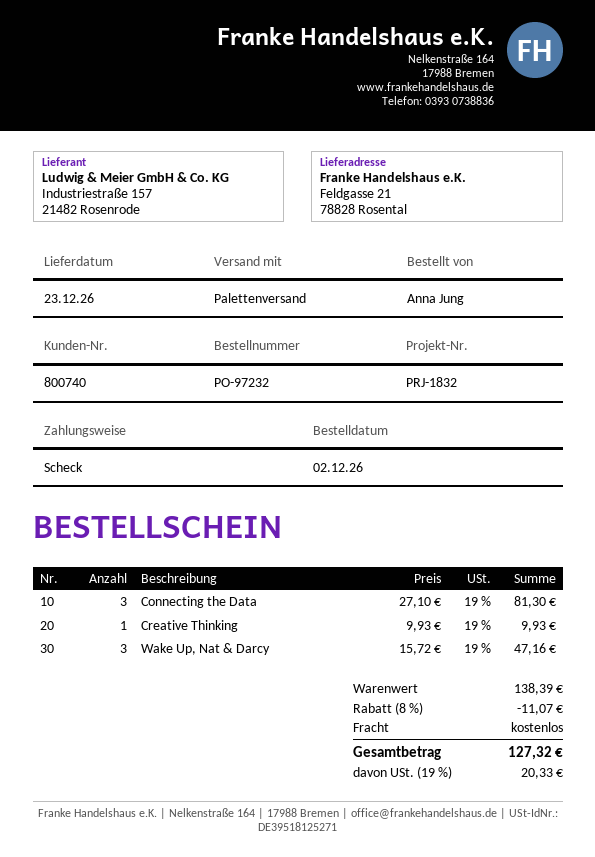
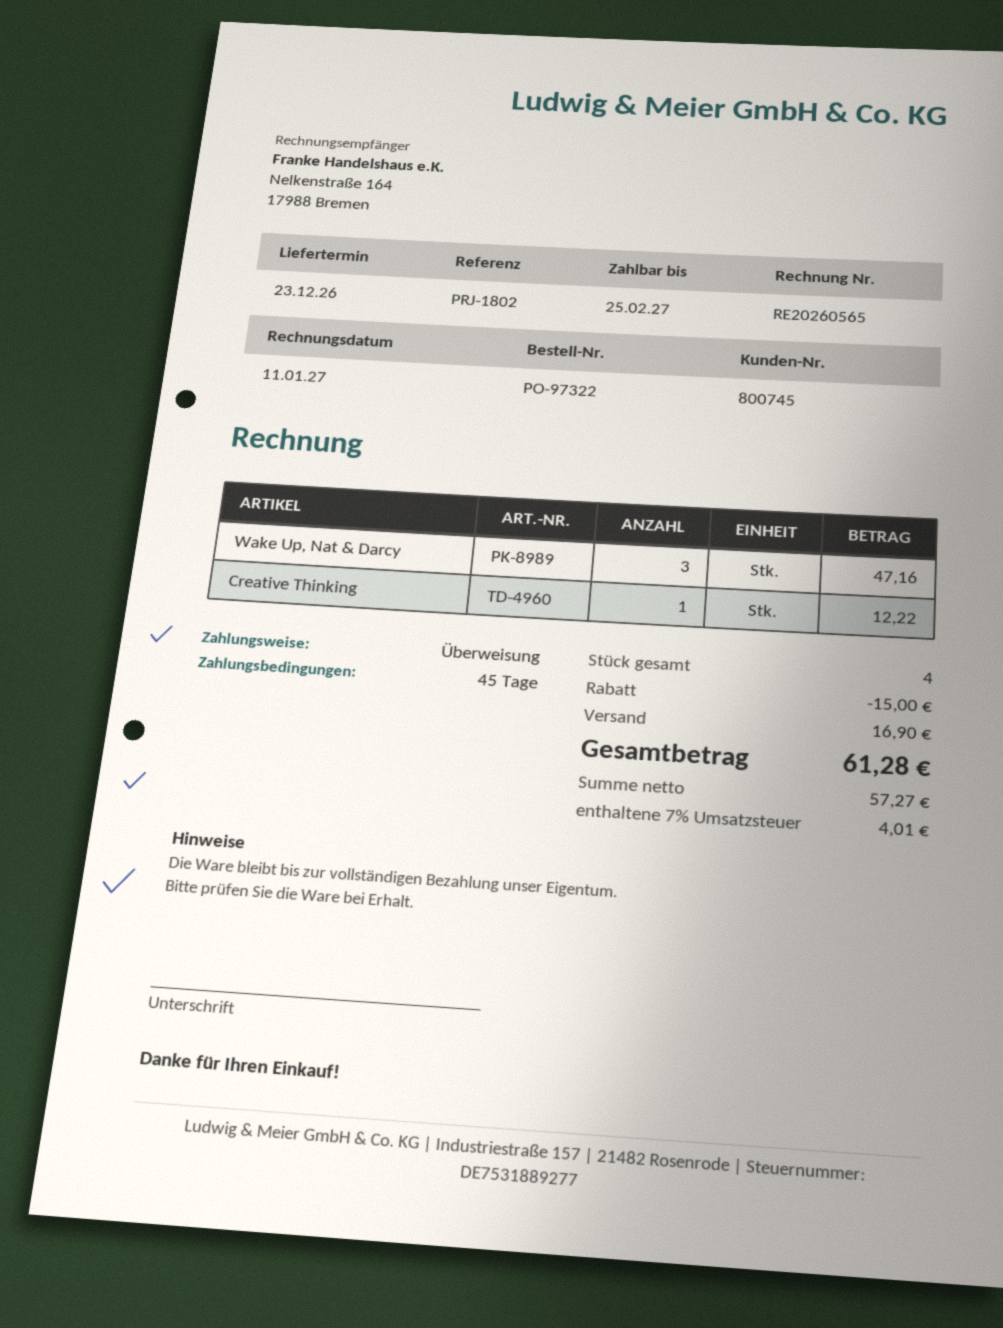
order number: PO-97232 -> PO-97322
customer number: 800740 -> 800745
reference: PRJ-1832 -> PRJ-1802
payment method: cheque -> bank transfer
Connecting the Data: 3 for 81.30 -> none
Creative Thinking: 1 for 9.93 -> 1 for 12.22
discount: 11.07 -> 15.00
shipping: 0.00 -> 16.90
tax: 19% = 20.33 -> 7% = 4.01
total: 127.32 -> 61.28

